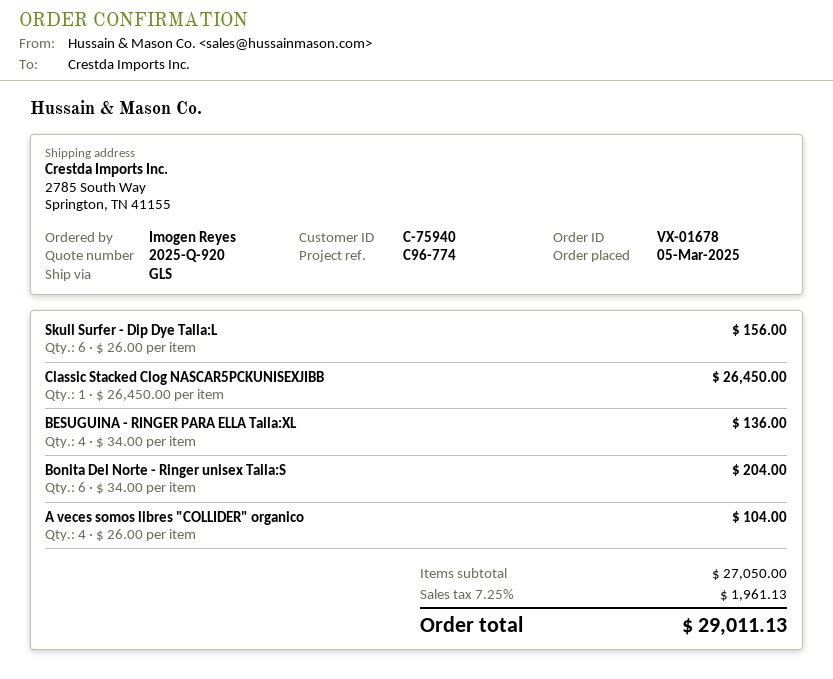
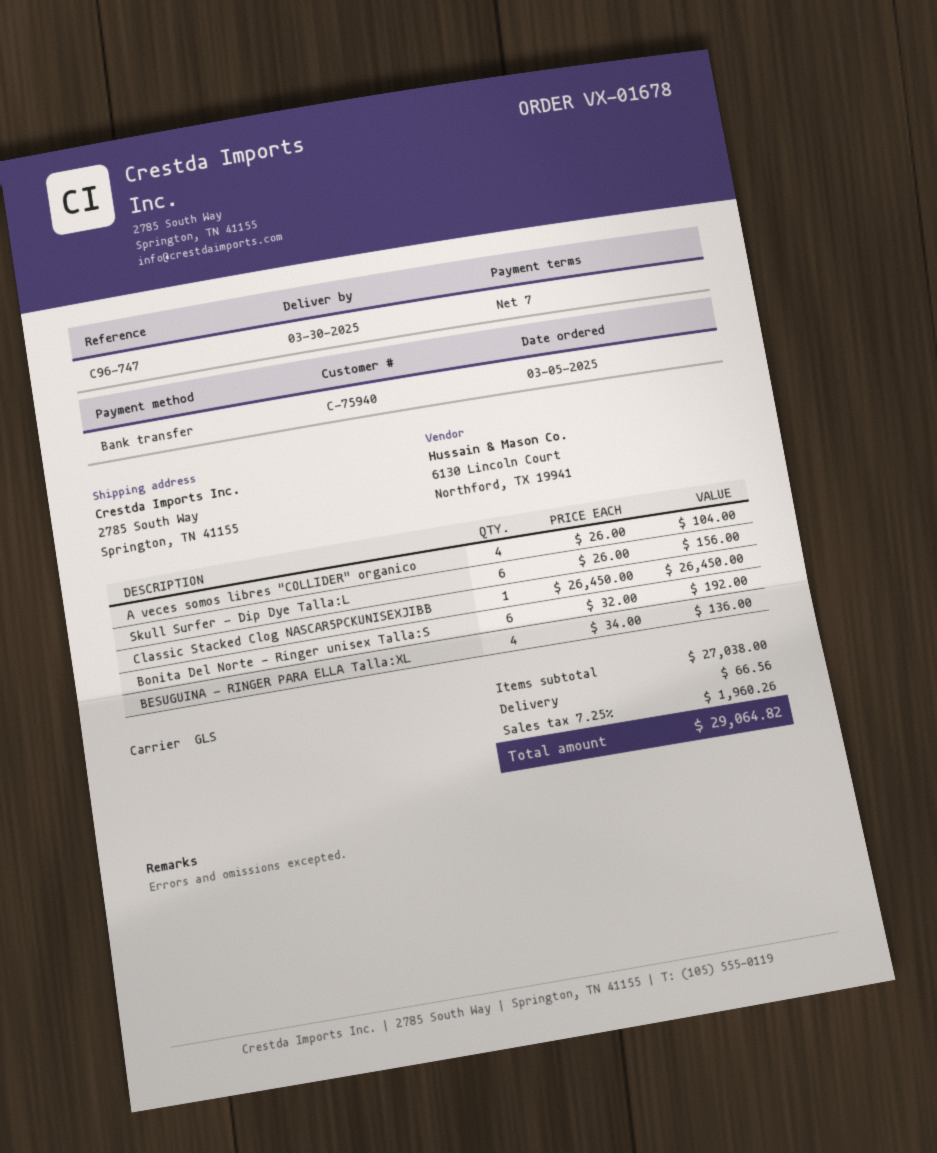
reference: C96-774 -> C96-747
Bonita Del Norte - Ringer unisex Talla:S: 6 x 34.00 = 204.00 -> 6 x 32.00 = 192.00
subtotal: 27050.00 -> 27038.00
shipping: none -> 66.56
tax: 7.25% = 1961.13 -> 7.25% = 1960.26
total: 29011.13 -> 29064.82

